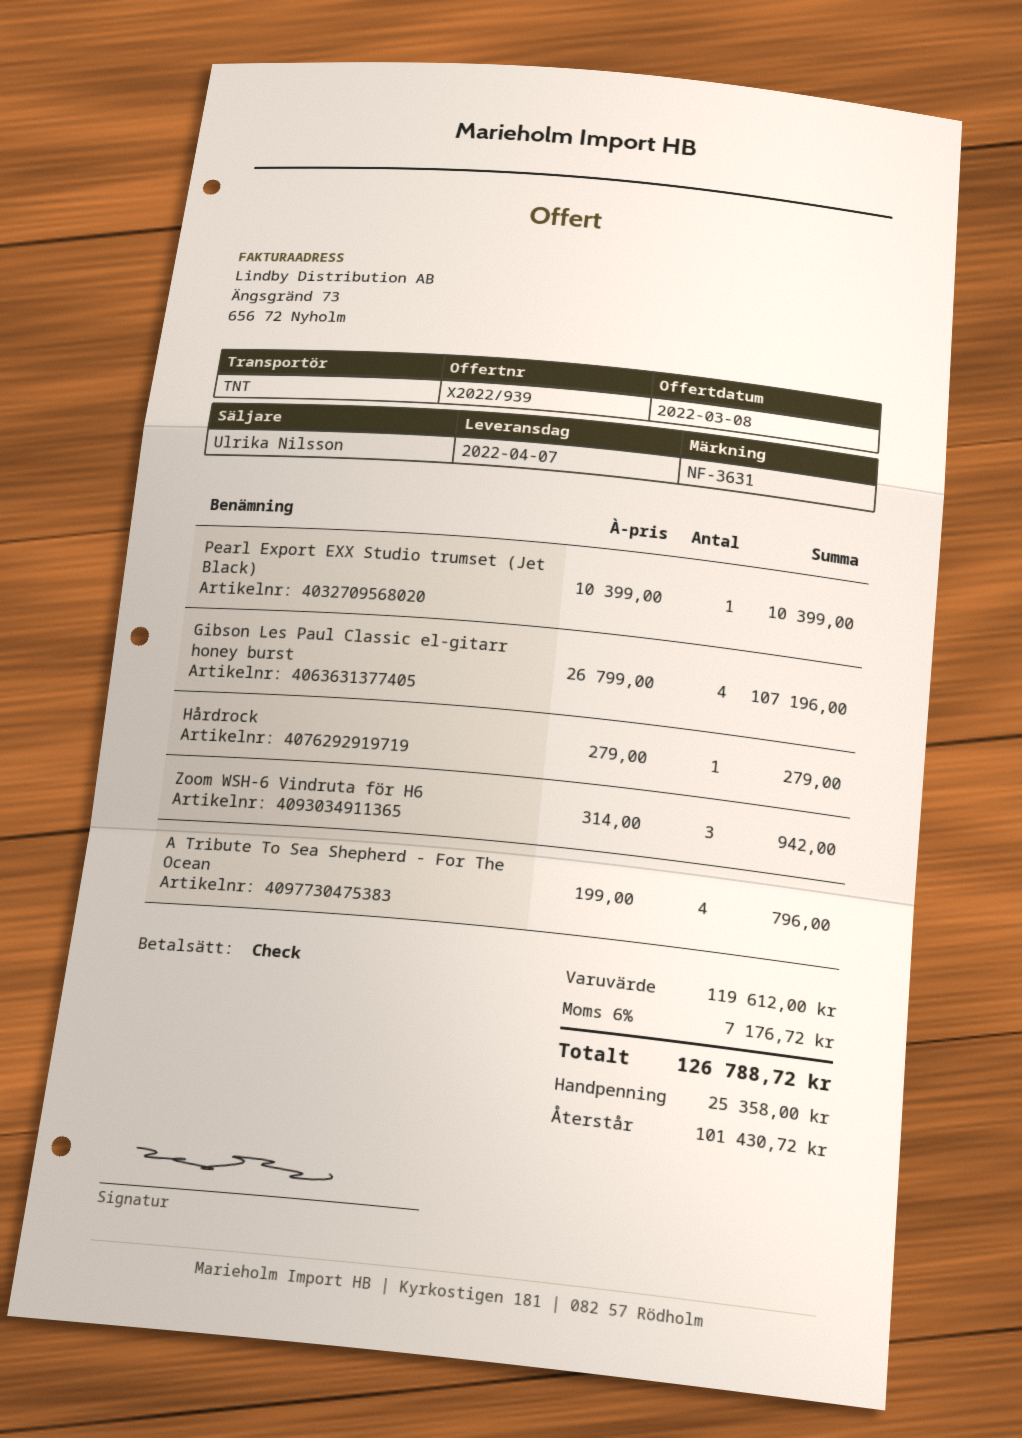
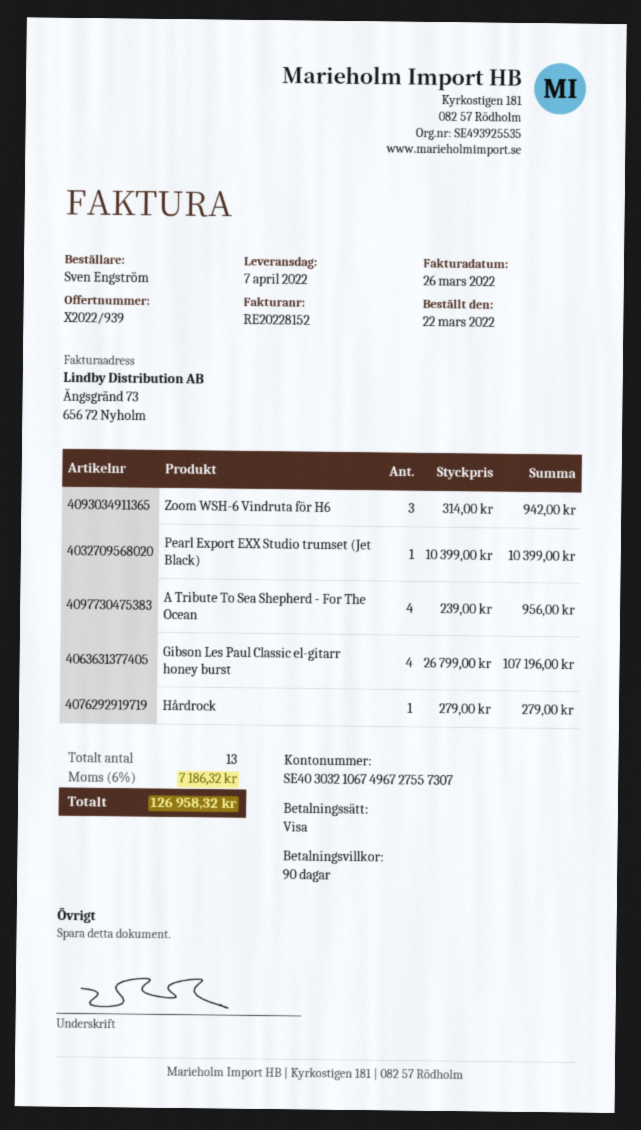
payment method: cheque -> Visa
A Tribute To Sea Shepherd - For The Ocean: 4 x 199.00 = 796.00 -> 4 x 239.00 = 956.00
tax: 6% = 7176.72 -> 6% = 7186.32
total: 126788.72 -> 126958.32

